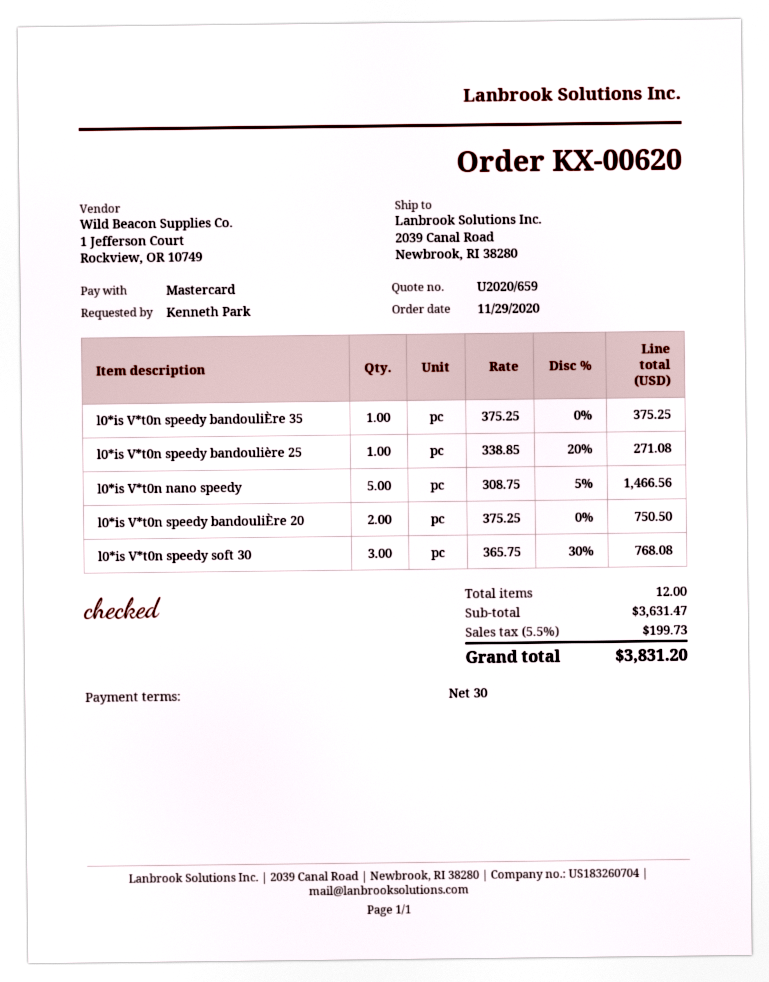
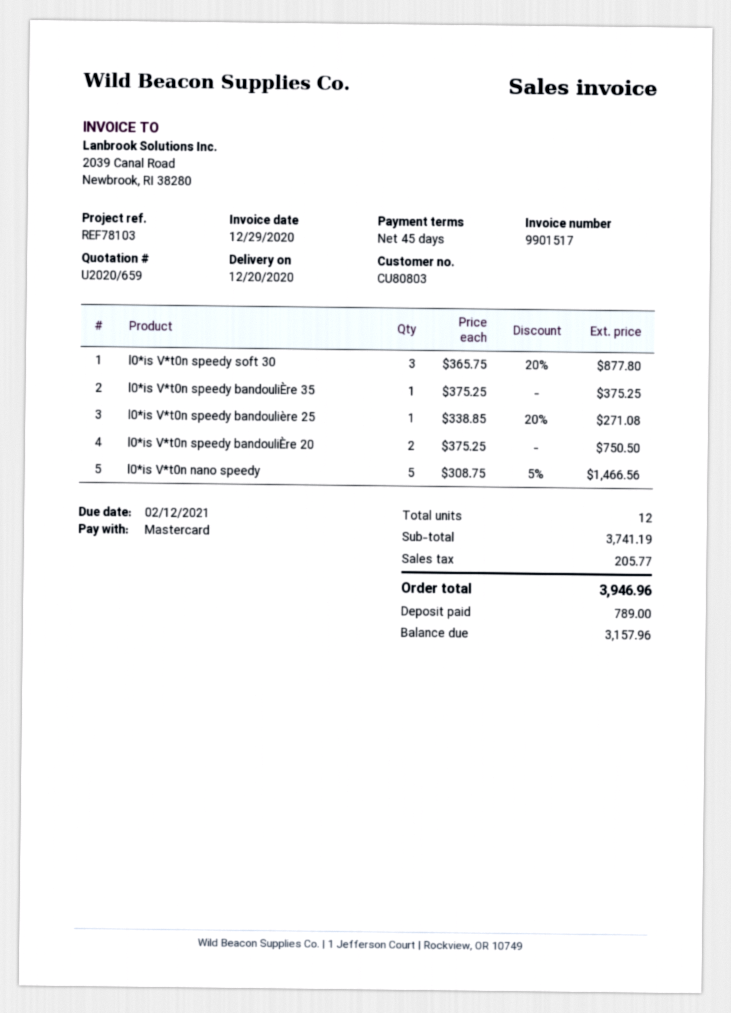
payment terms: 30 days -> 45 days
l0*is V*t0n speedy soft 30: 3 x 365.75 - 30% = 768.08 -> 3 x 365.75 - 20% = 877.80
subtotal: 3631.47 -> 3741.19
tax: 199.73 -> 205.77
total: 3831.20 -> 3946.96

